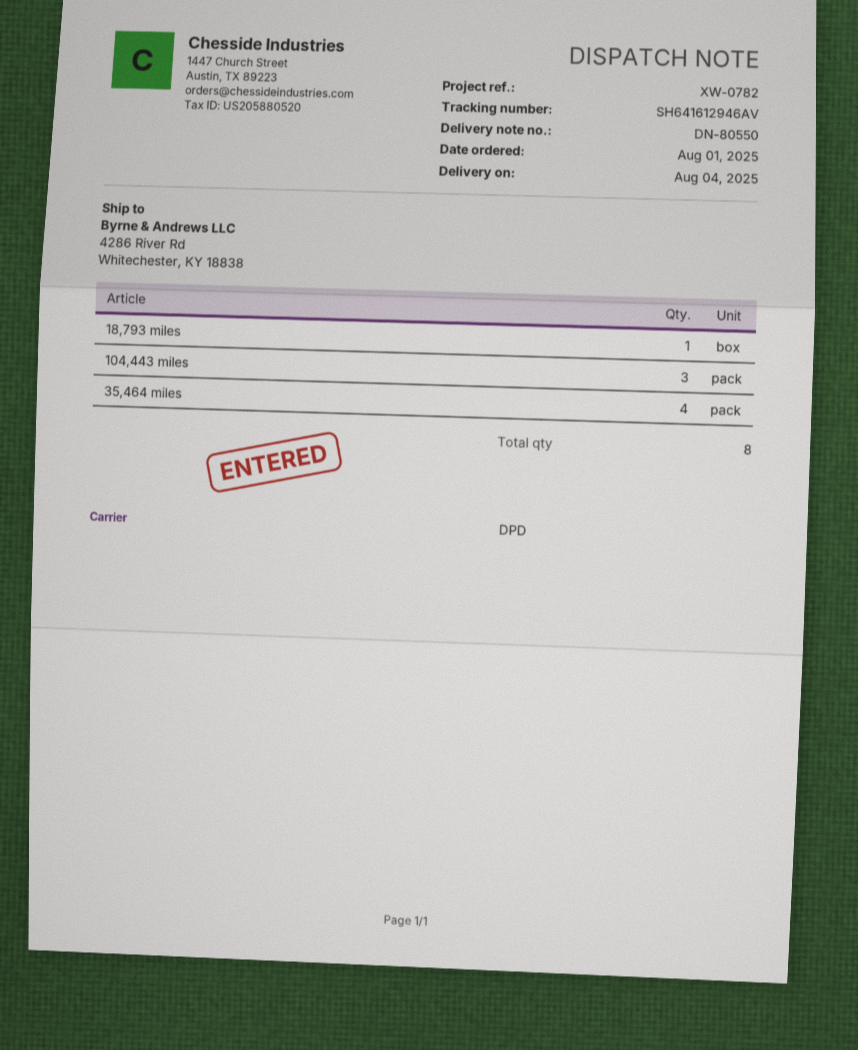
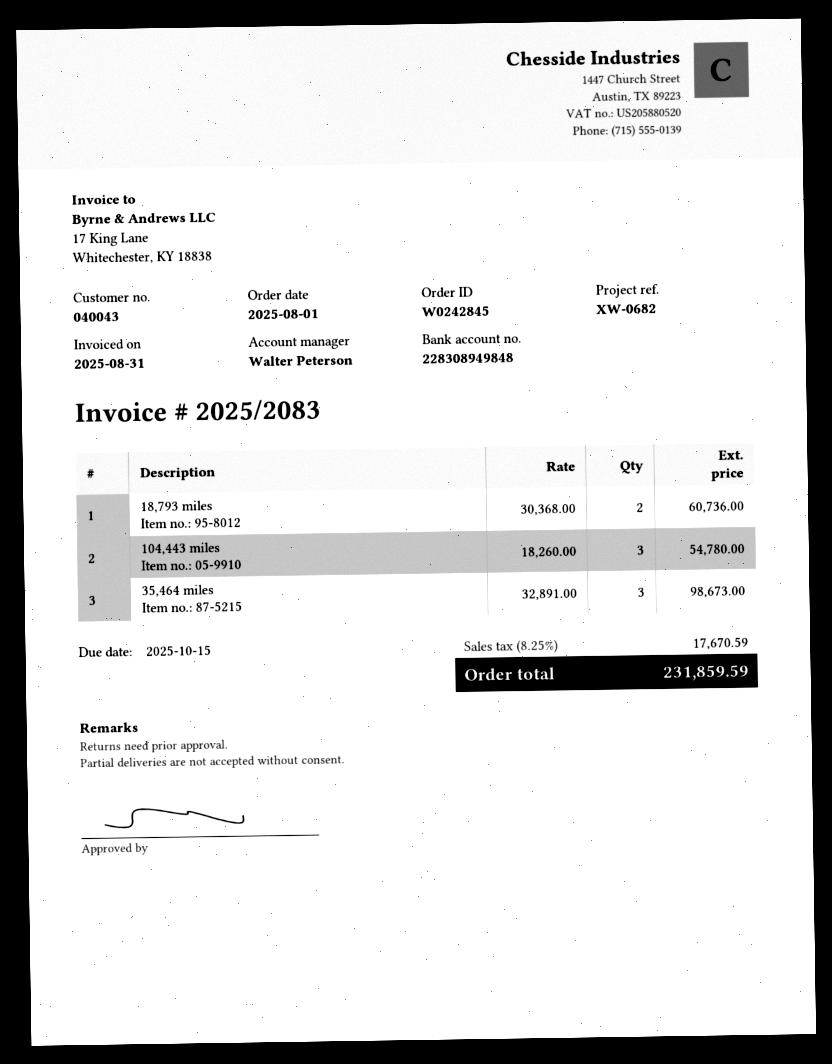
reference: XW-0782 -> XW-0682
18,793 miles: 1 -> 2
35,464 miles: 4 -> 3

